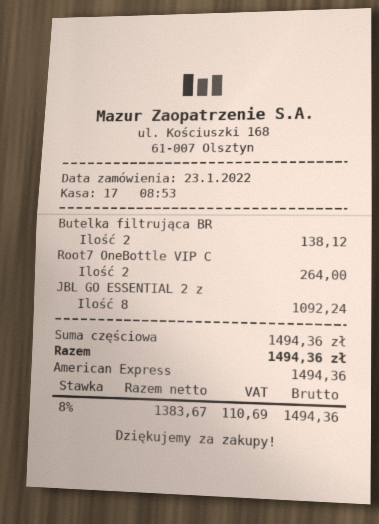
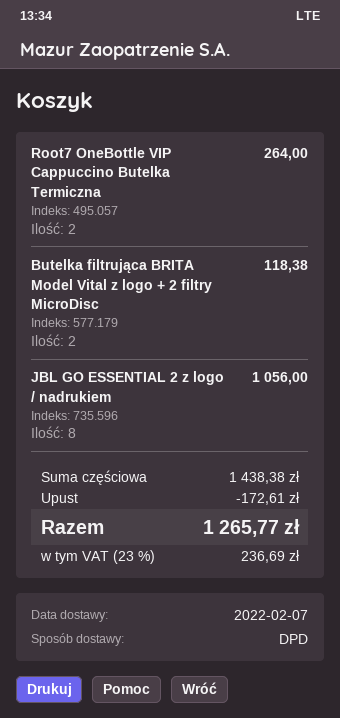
Butelka filtrująca BR: 2 for 138.12 -> 2 for 118.38
JBL GO ESSENTIAL 2 z: 8 for 1092.24 -> 8 for 1056.00
subtotal: 1494.36 -> 1438.38
discount: none -> 172.61
tax: 8% = 110.69 -> 23% = 236.69
total: 1494.36 -> 1265.77

